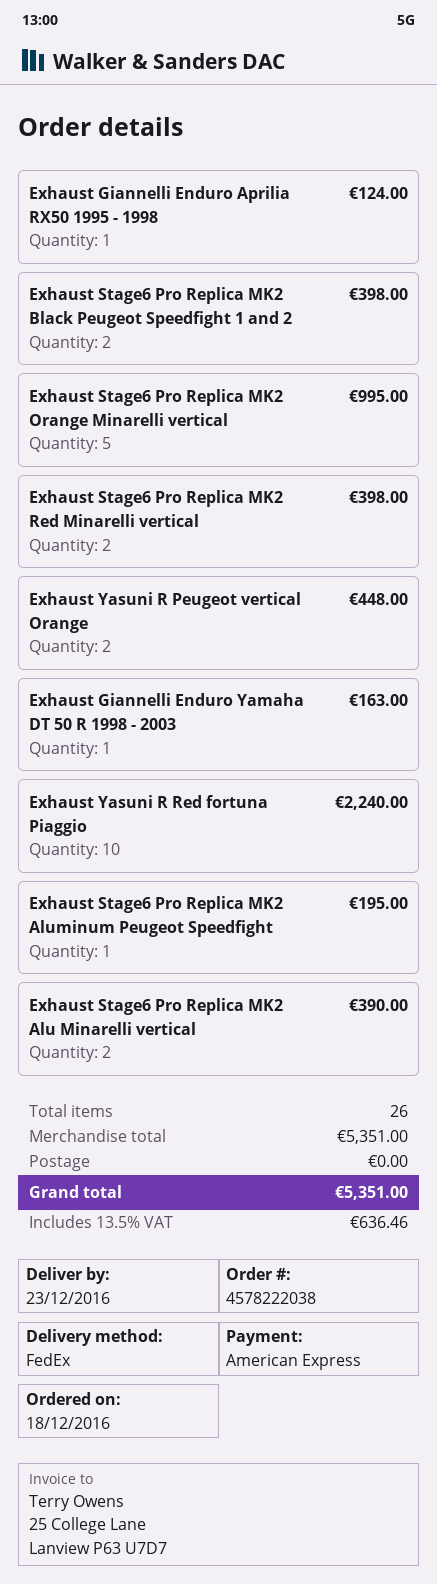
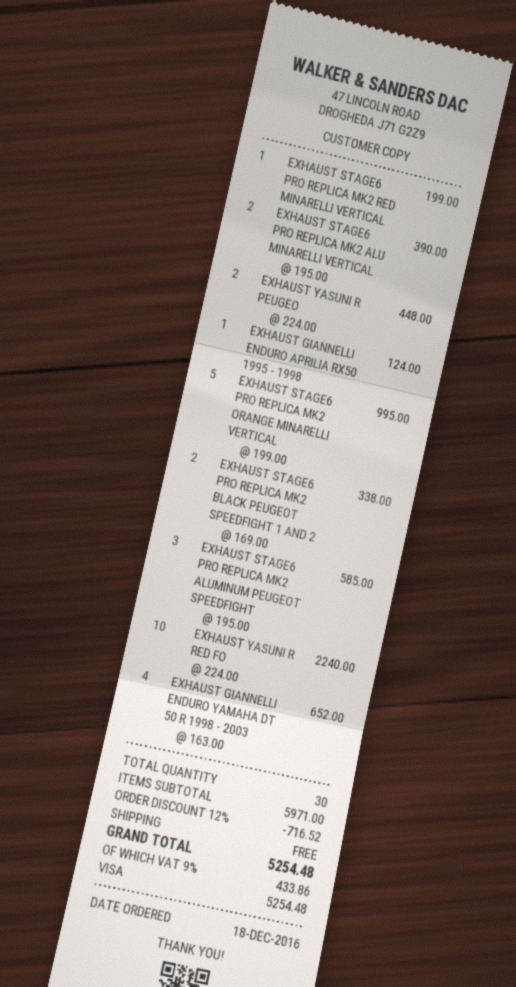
payment method: American Express -> Visa
Exhaust Stage6 Pro Replica MK2 Black Peugeot Speedfight 1 and 2: 2 for 398.00 -> 2 for 338.00
Exhaust Stage6 Pro Replica MK2 Red Minarelli vertical: 2 for 398.00 -> 1 for 199.00
Exhaust Giannelli Enduro Yamaha DT 50 R 1998 - 2003: 1 for 163.00 -> 4 for 652.00
Exhaust Stage6 Pro Replica MK2 Aluminum Peugeot Speedfight: 1 for 195.00 -> 3 for 585.00
total quantity: 26 -> 30
subtotal: 5351.00 -> 5971.00
discount: none -> 12% = 716.52
tax: 13.5% = 636.46 -> 9% = 433.86
total: 5351.00 -> 5254.48

